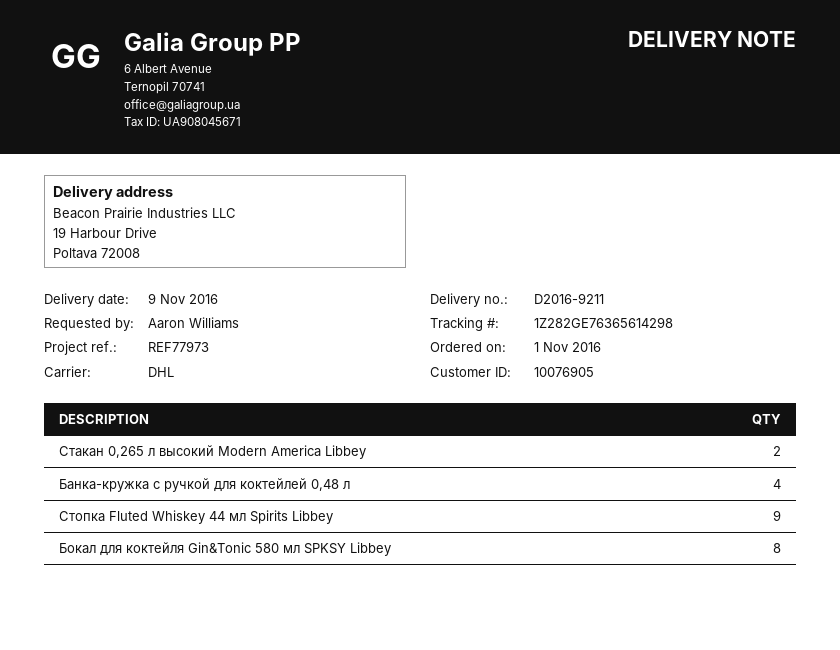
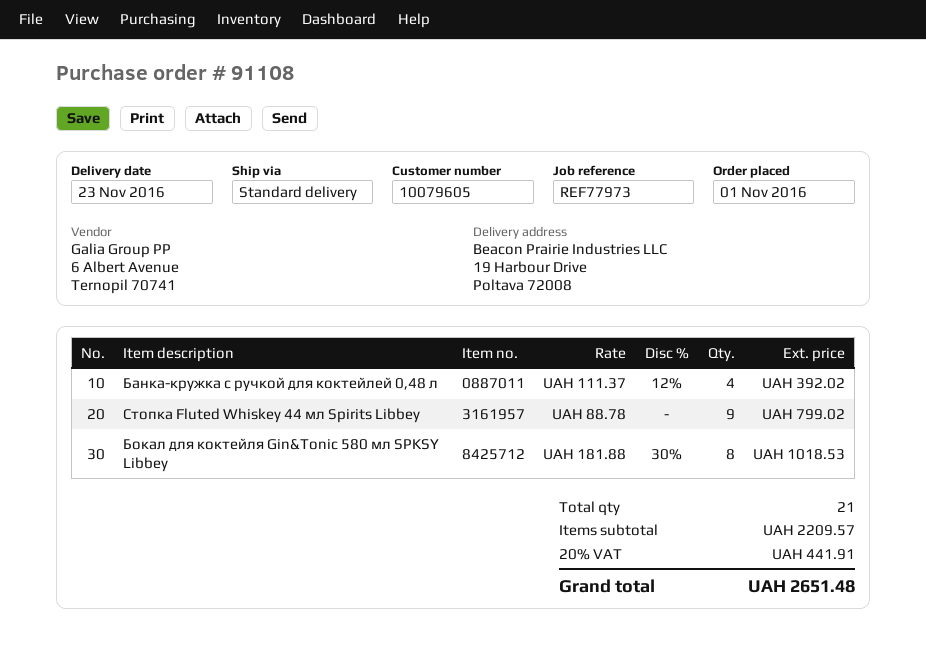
delivery date: 2016-11-09 -> 2016-11-23
customer number: 10076905 -> 10079605
shipping method: DHL -> standard
Стакан 0,265 л высокий Modern America Libbey: 2 -> none

